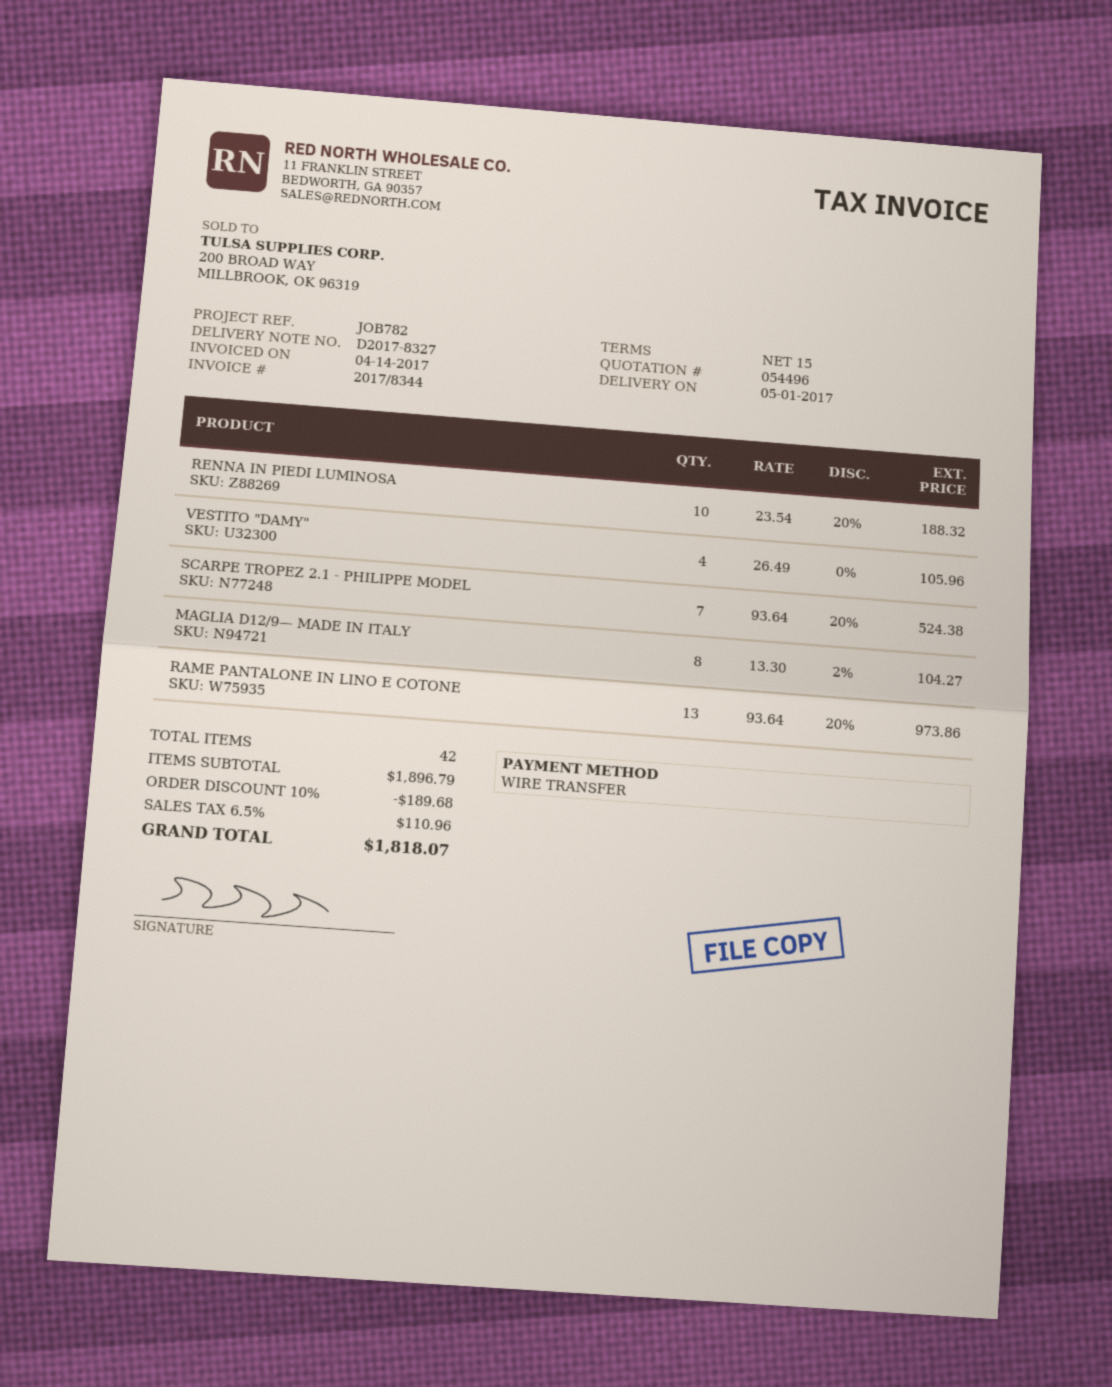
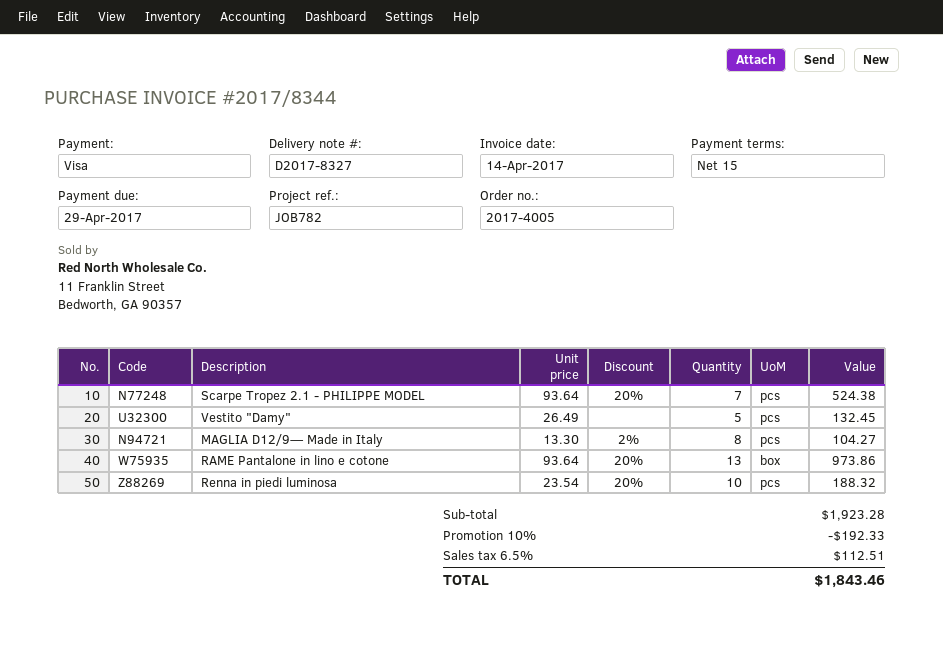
payment method: bank transfer -> Visa
VESTITO "DAMY": 4 x 26.49 = 105.96 -> 5 x 26.49 = 132.45
subtotal: 1896.79 -> 1923.28
discount: 10% = 189.68 -> 10% = 192.33
tax: 6.5% = 110.96 -> 6.5% = 112.51
total: 1818.07 -> 1843.46

